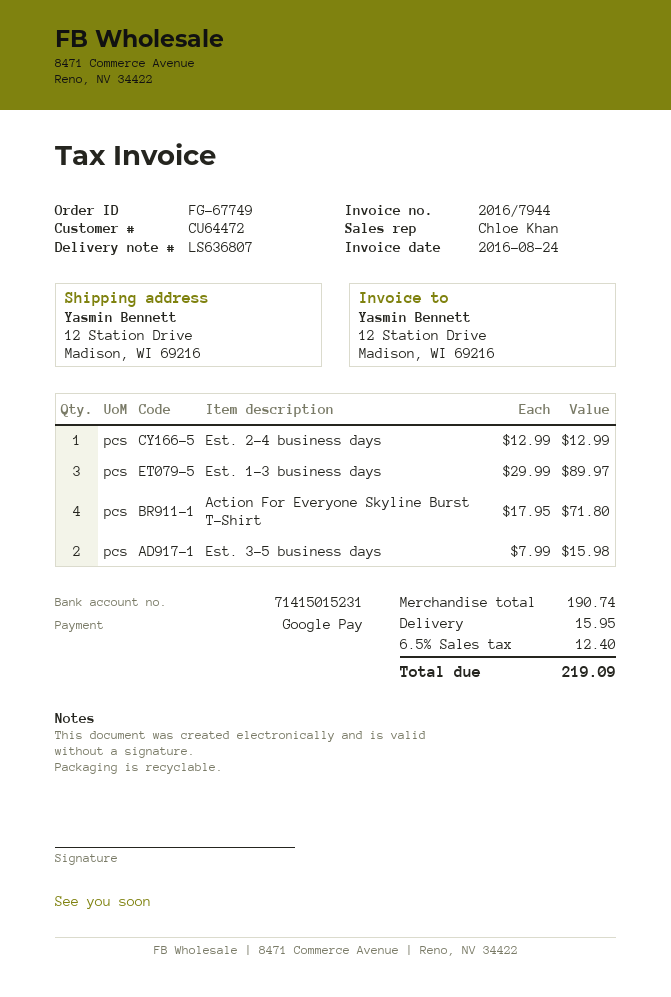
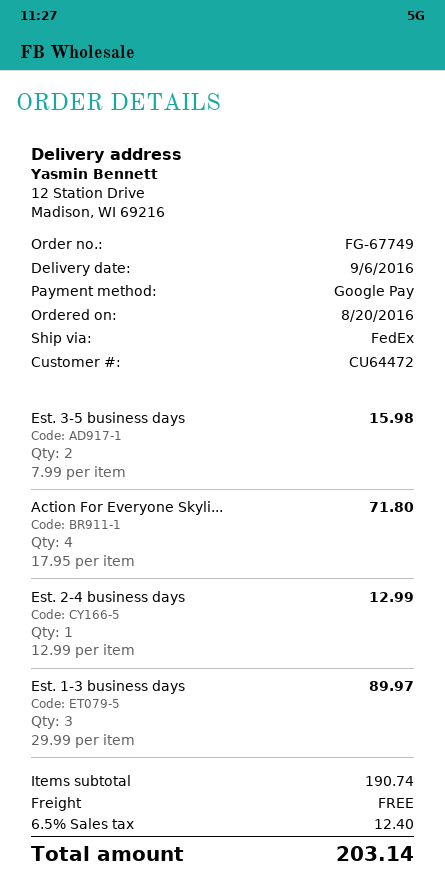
shipping: 15.95 -> 0.00
total: 219.09 -> 203.14

